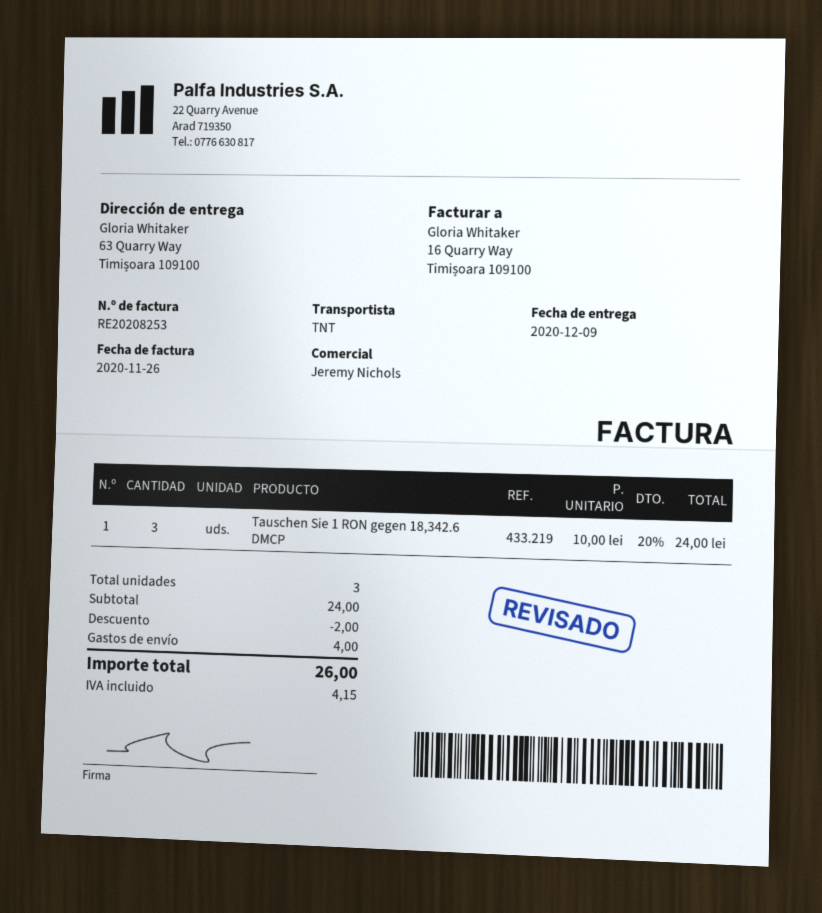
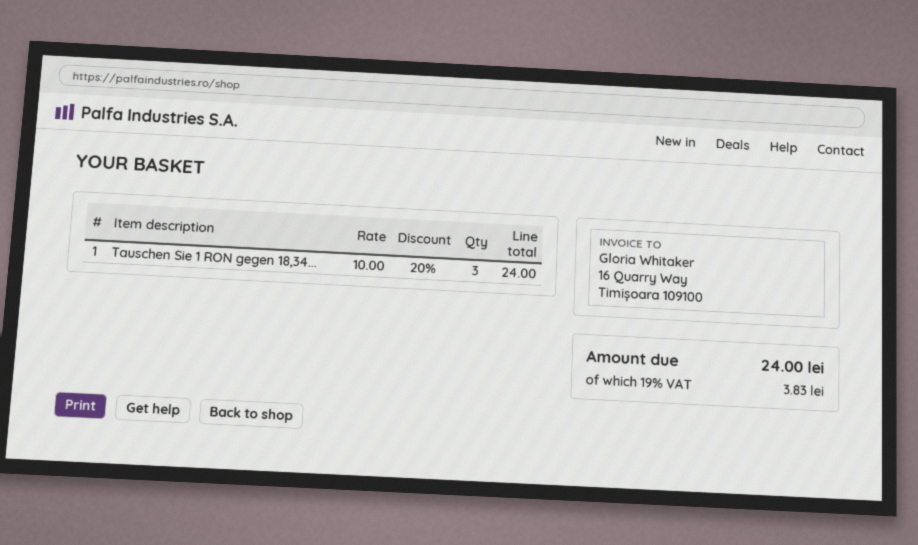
discount: 2.00 -> none
shipping: 4.00 -> none
tax: 4.15 -> 3.83
total: 26.00 -> 24.00

